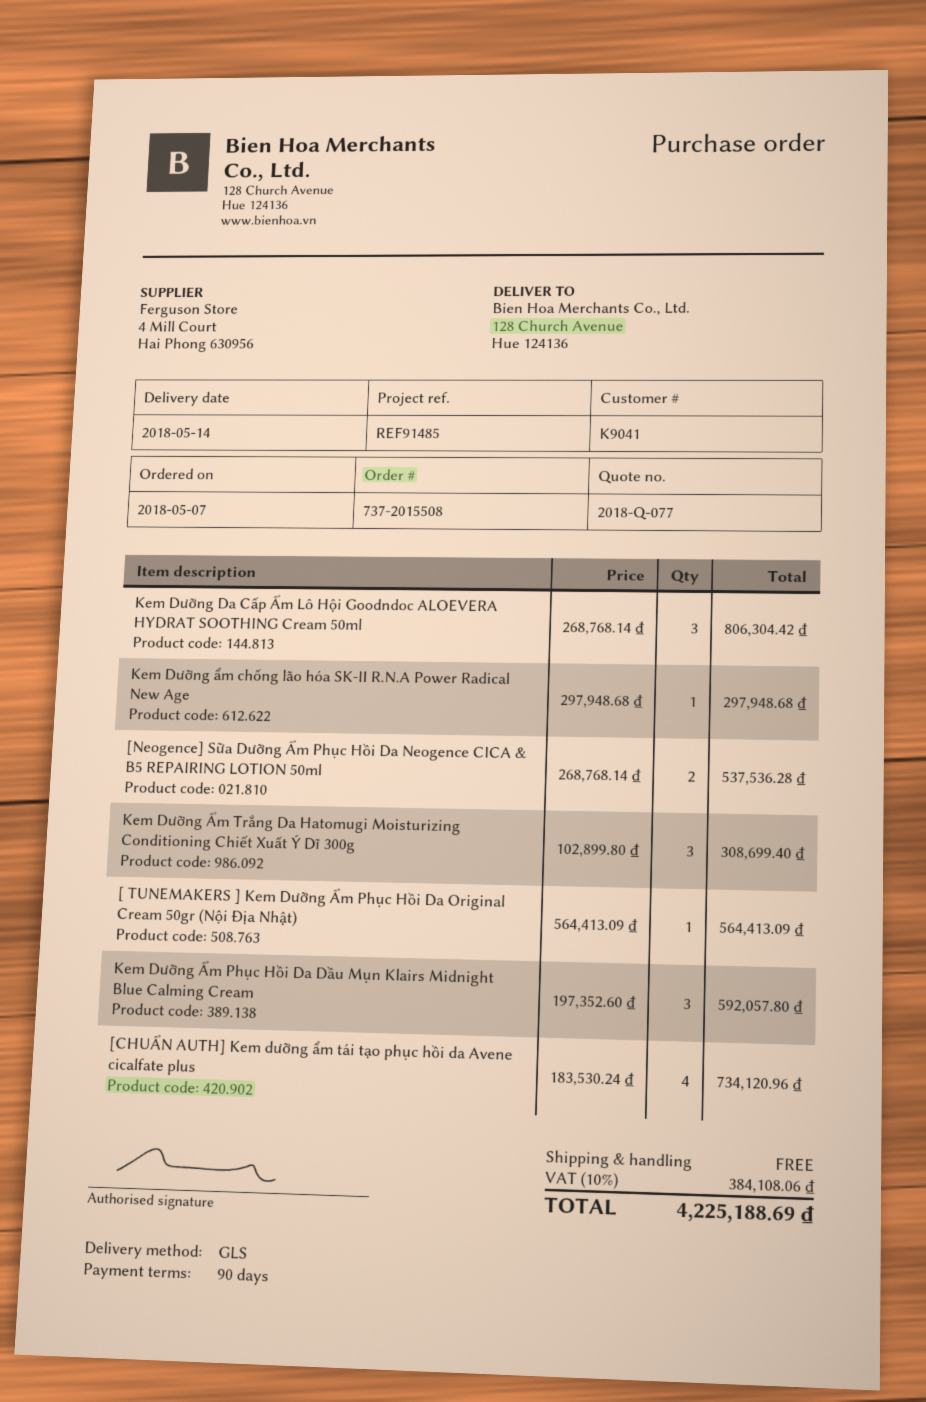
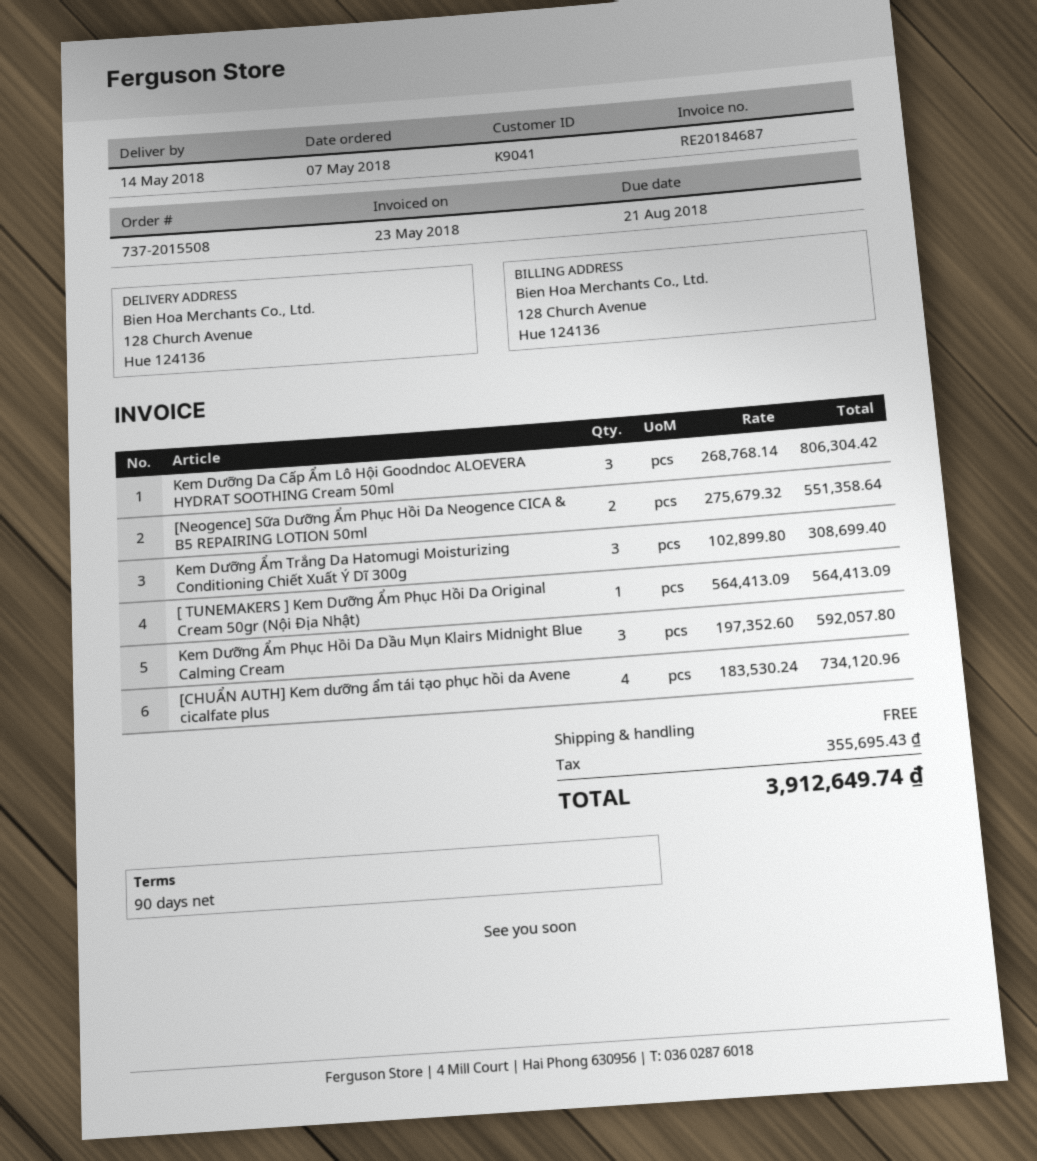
Kem Dưỡng ẩm chống lão hóa SK-II R.N.A Power Radical New Age: 1 x 297948.68 = 297948.68 -> none
[Neogence] Sữa Dưỡng Ẩm Phục Hồi Da Neogence CICA & B5 REPAIRING LOTION 50ml: 2 x 268768.14 = 537536.28 -> 2 x 275679.32 = 551358.64
tax: 384108.06 -> 355695.43
total: 4225188.69 -> 3912649.74

